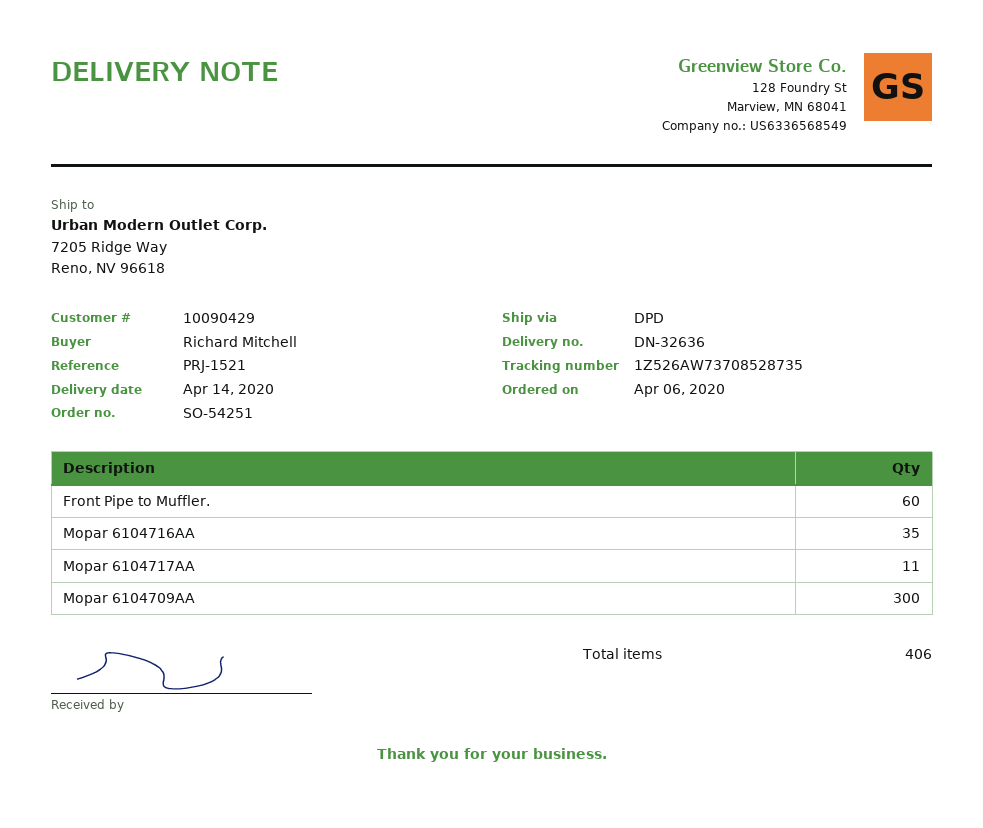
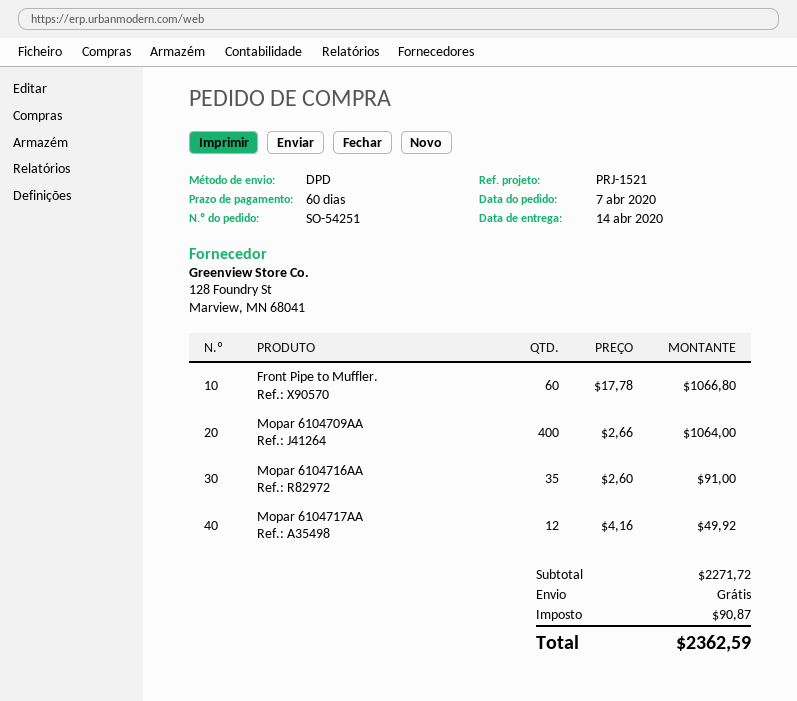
order date: 2020-04-06 -> 2020-04-07
Mopar 6104717AA: 11 -> 12
Mopar 6104709AA: 300 -> 400

